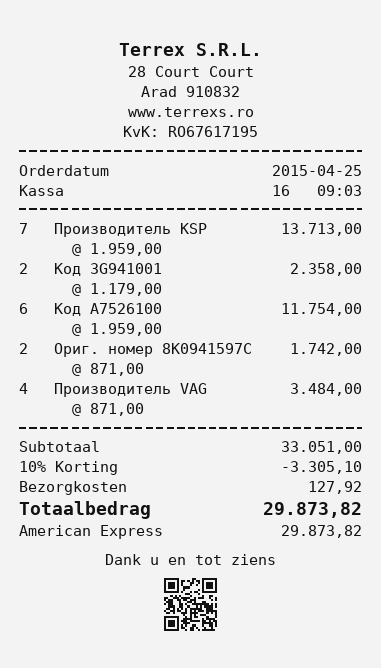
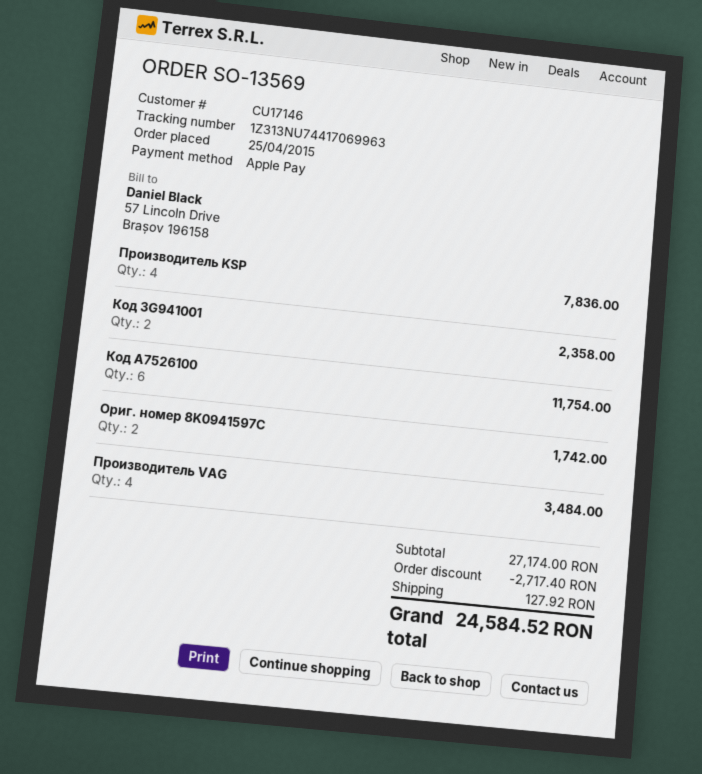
payment method: American Express -> Apple Pay
Производитель KSP: 7 for 13713.00 -> 4 for 7836.00
subtotal: 33051.00 -> 27174.00
discount: 3305.10 -> 2717.40
total: 29873.82 -> 24584.52

